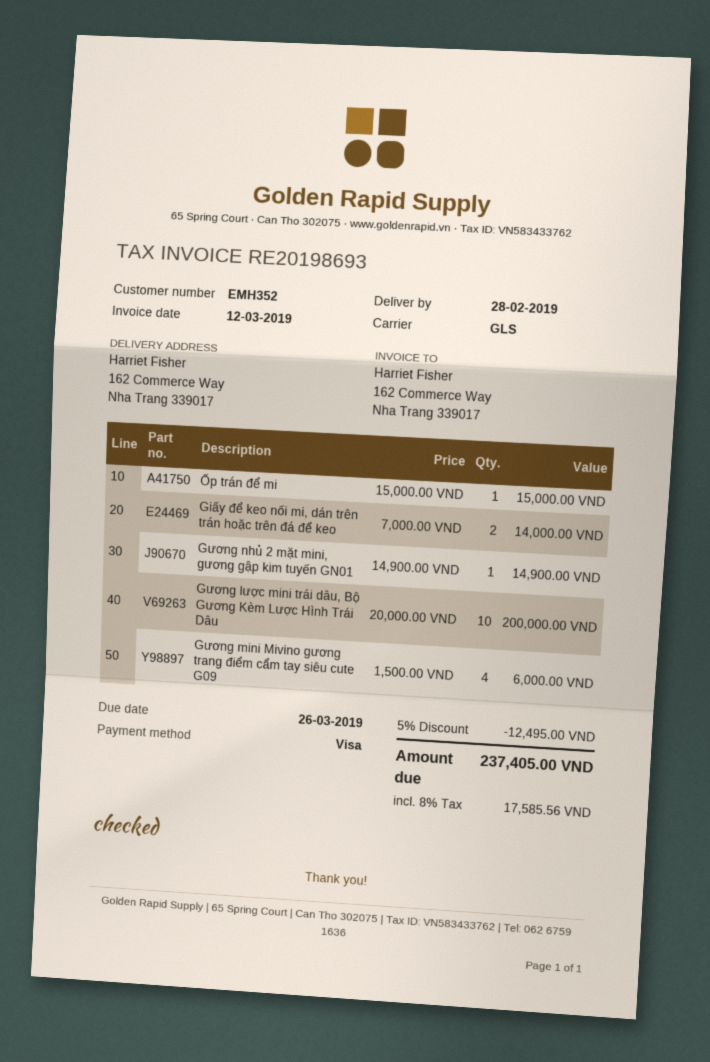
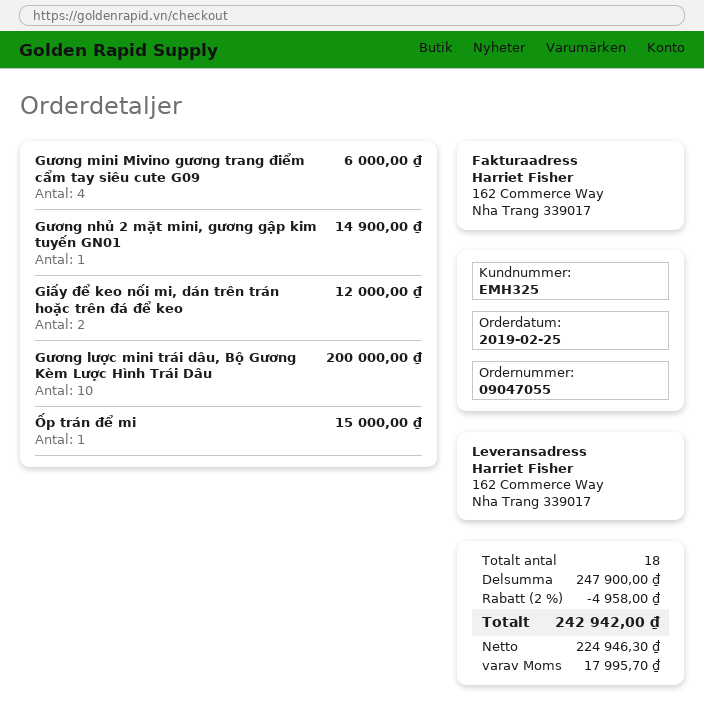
customer number: EMH352 -> EMH325
Giấy để keo nối mi, dán trên trán hoặc trên đá để keo: 2 for 14000.00 -> 2 for 12000.00
discount: 5% = 12495.00 -> 2% = 4958.00
tax: 17585.56 -> 17995.70
total: 237405.00 -> 242942.00

